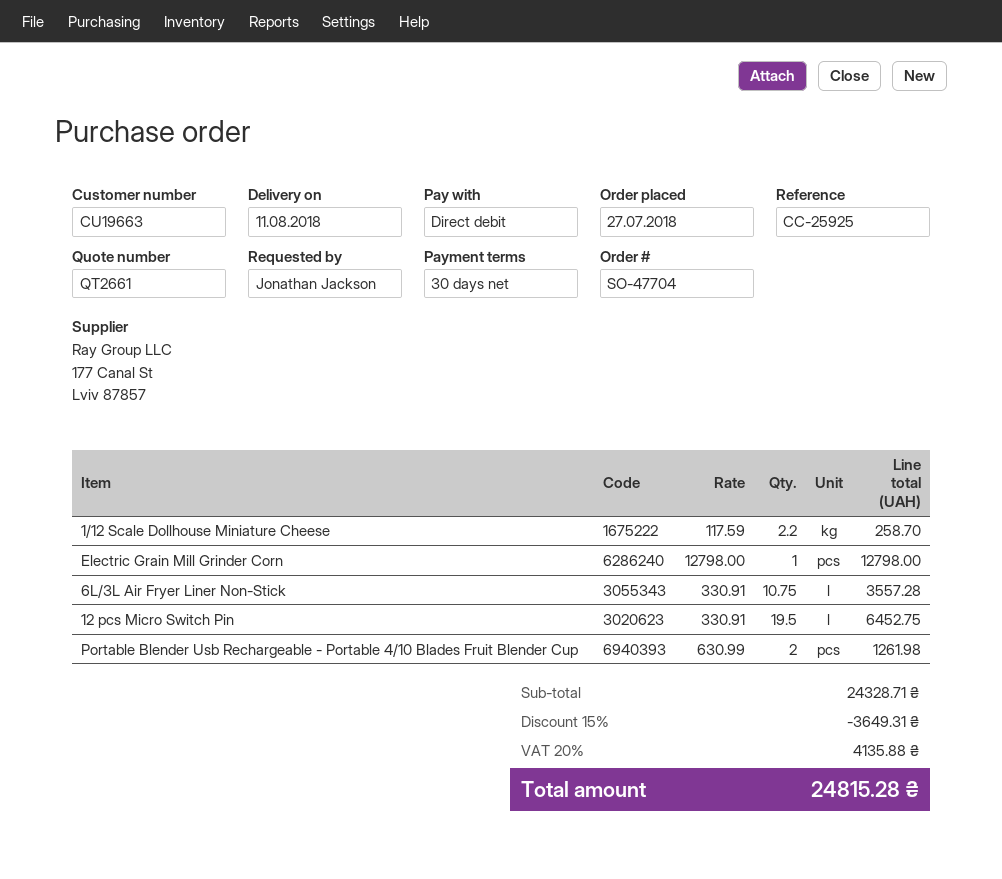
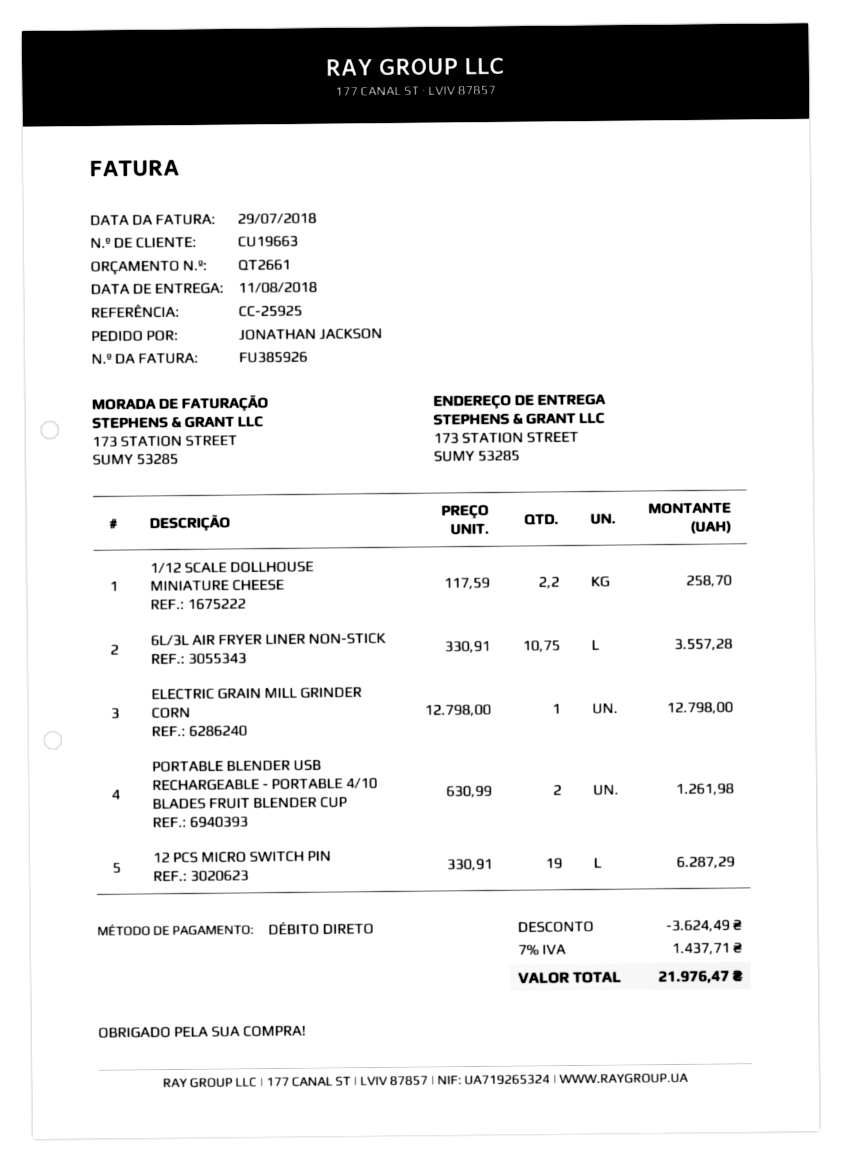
12 pcs Micro Switch Pin: 19.5 x 330.91 = 6452.75 -> 19 x 330.91 = 6287.29
discount: 3649.31 -> 3624.49
tax: 20% = 4135.88 -> 7% = 1437.71
total: 24815.28 -> 21976.47

